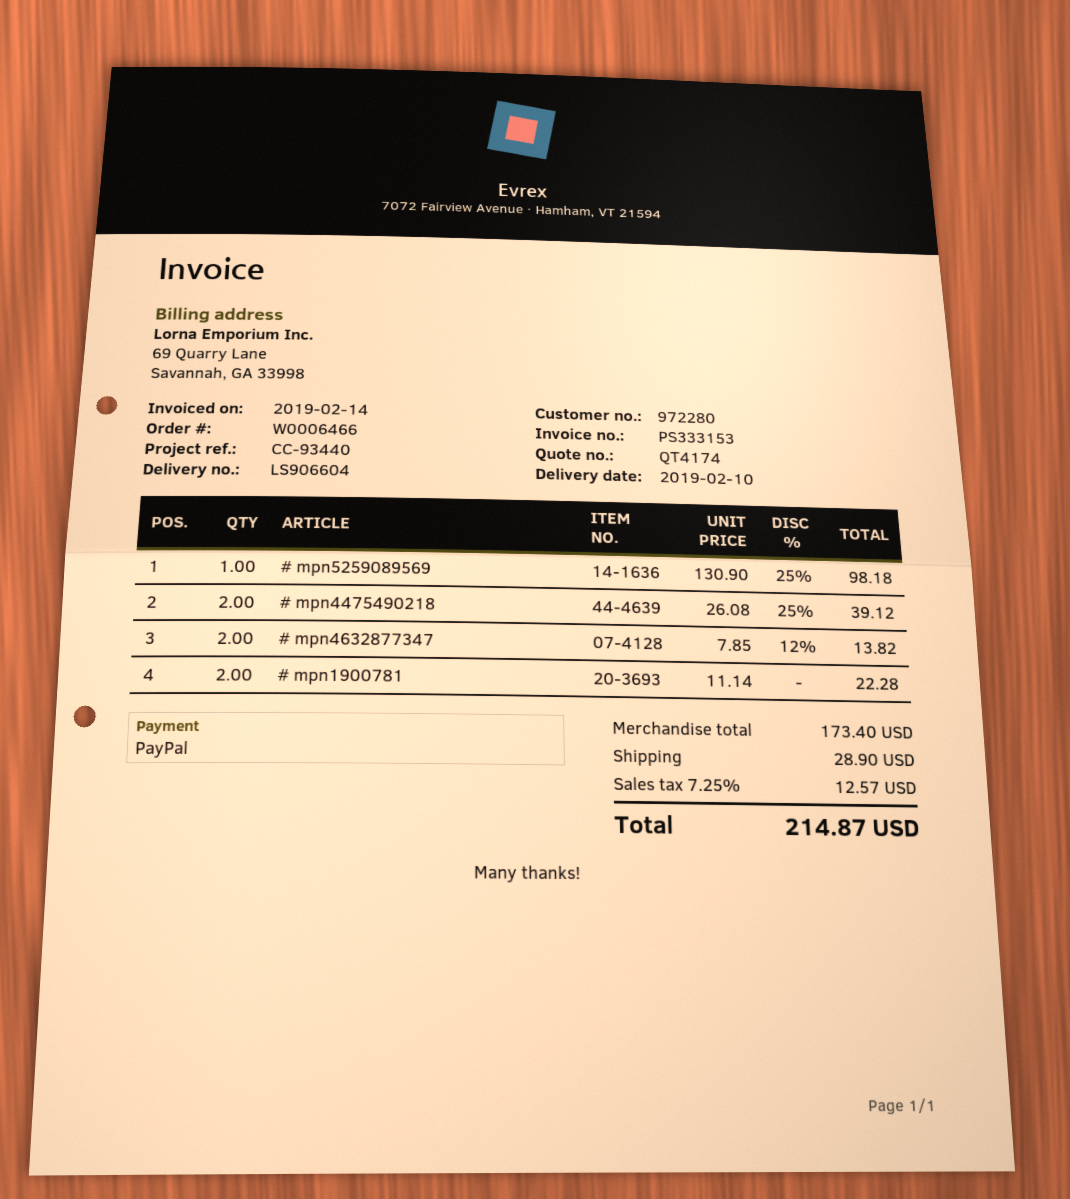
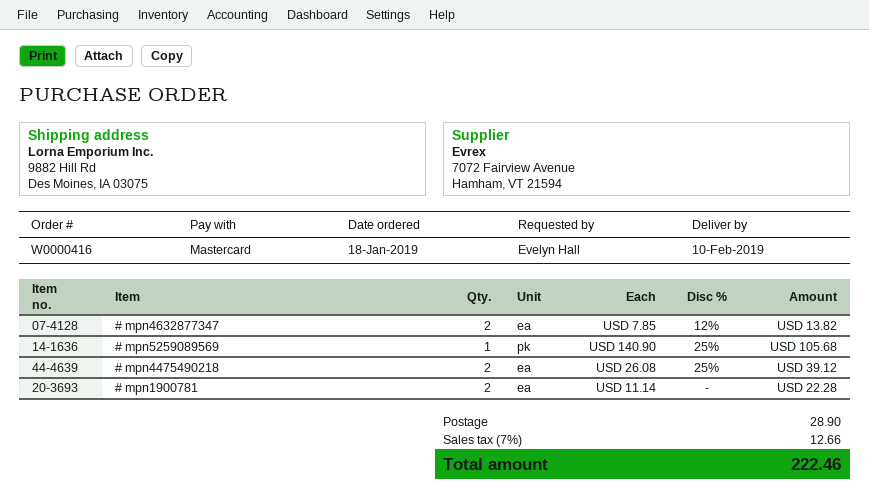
order number: W0006466 -> W0000416
payment method: PayPal -> Mastercard
# mpn5259089569: 1 x 130.90 - 25% = 98.18 -> 1 x 140.90 - 25% = 105.68
tax: 7.25% = 12.57 -> 7% = 12.66
total: 214.87 -> 222.46

